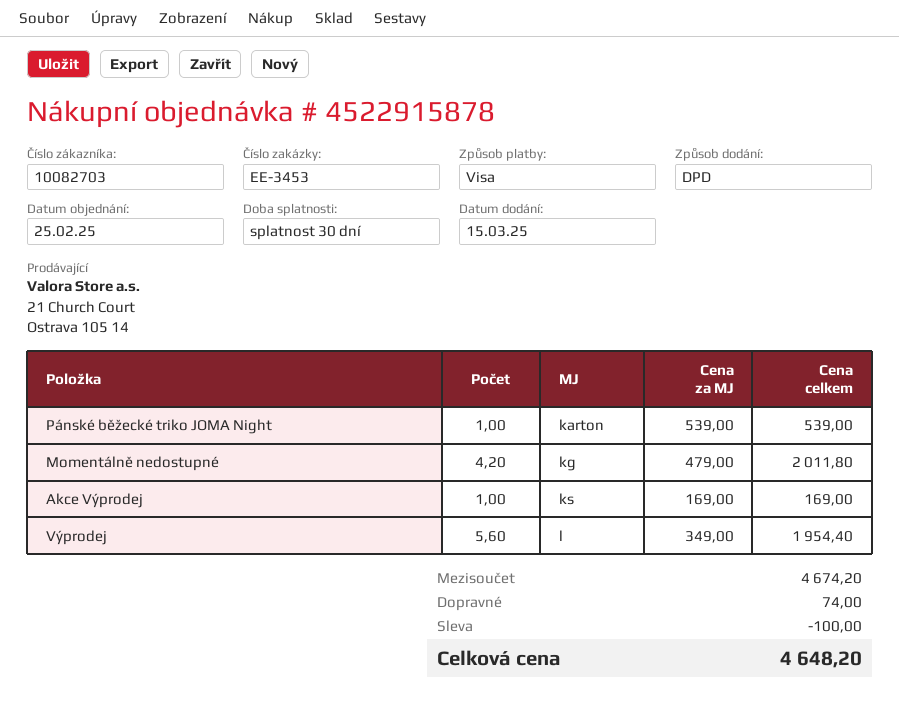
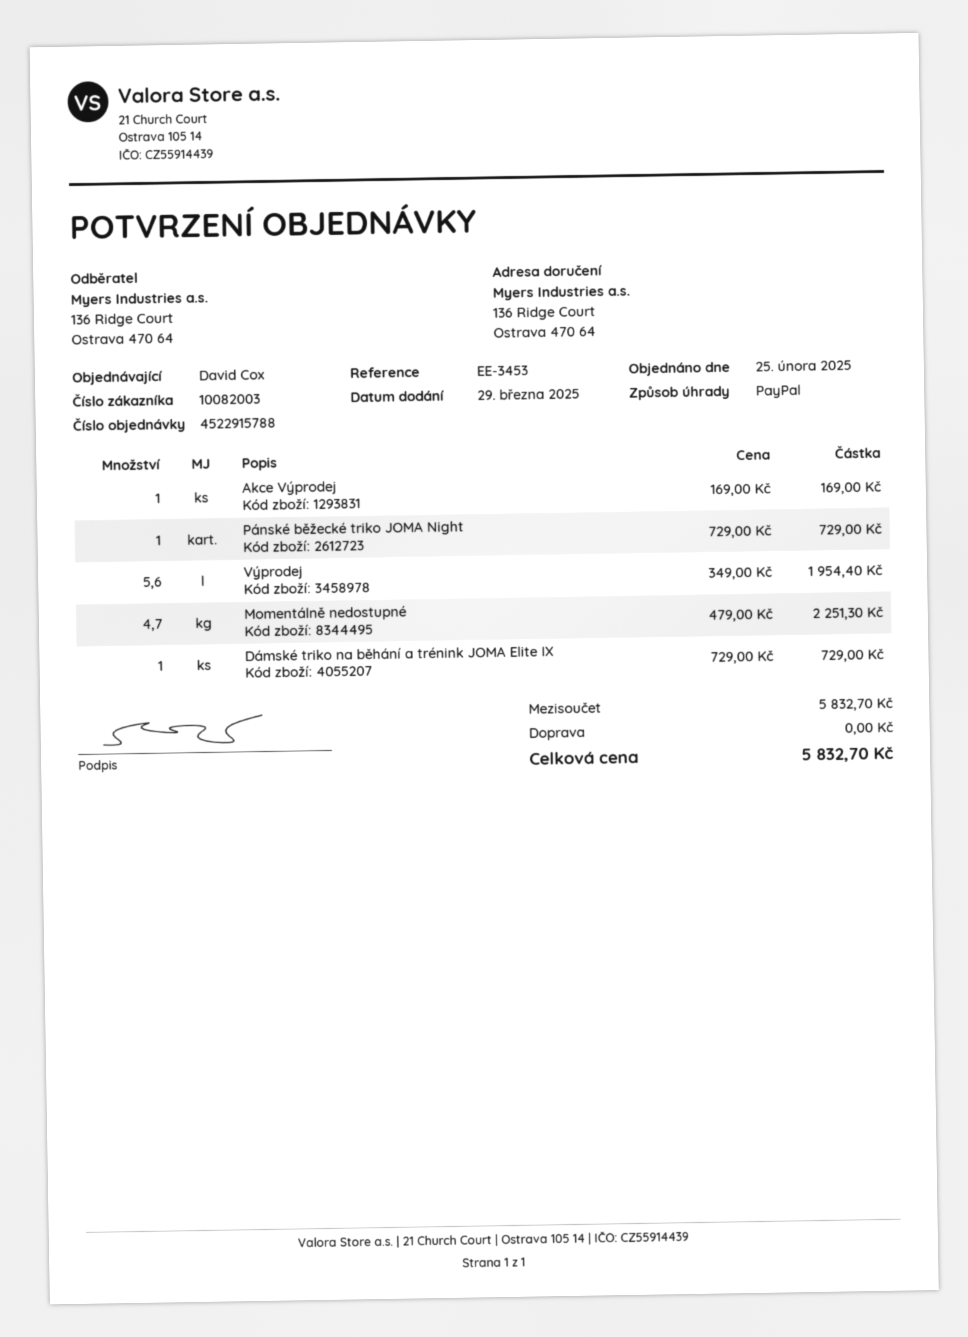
order number: 4522915878 -> 4522915788
delivery date: 2025-03-15 -> 2025-03-29
customer number: 10082703 -> 10082003
payment method: Visa -> PayPal
Pánské běžecké triko JOMA Night: 1 x 539.00 = 539.00 -> 1 x 729.00 = 729.00
Momentálně nedostupné: 4.2 x 479.00 = 2011.80 -> 4.7 x 479.00 = 2251.30
Dámské triko na běhání a trénink JOMA Elite IX: none -> 1 x 729.00 = 729.00
subtotal: 4674.20 -> 5832.70
discount: 100.00 -> none
shipping: 74.00 -> 0.00
total: 4648.20 -> 5832.70

